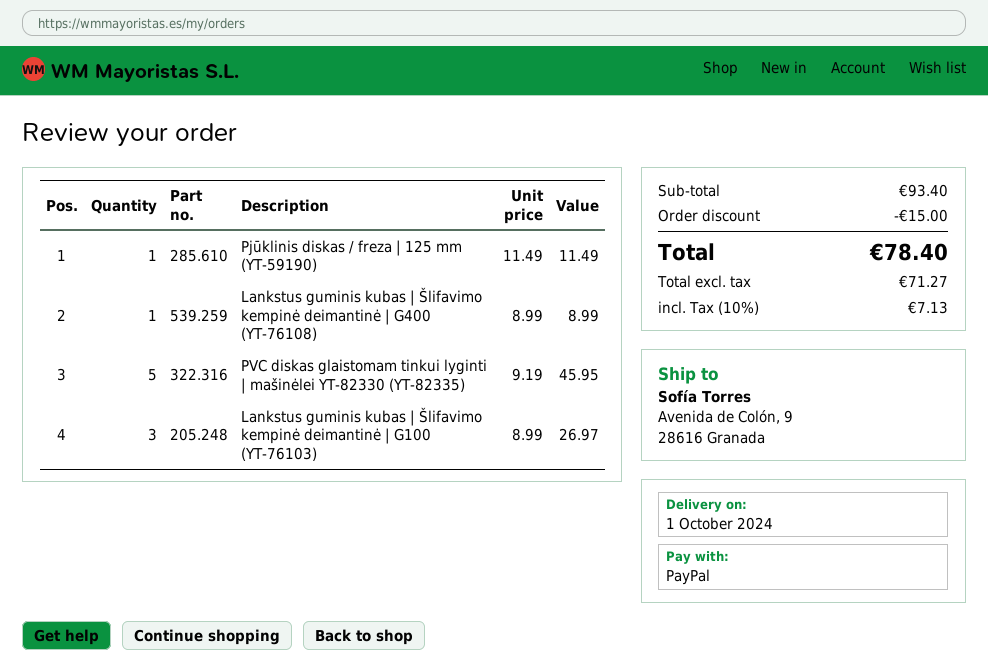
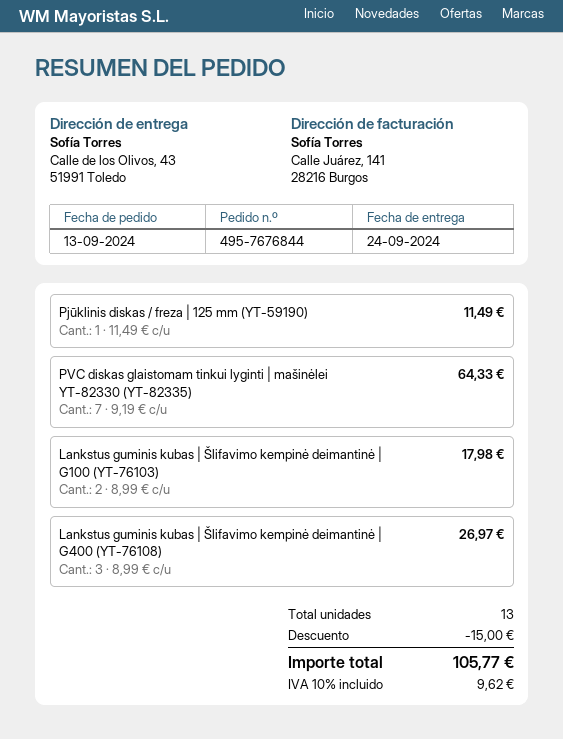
delivery date: 2024-10-01 -> 2024-09-24
ship to: Avenida de Colón, 9, 28616 Granada -> Calle de los Olivos, 43, 51991 Toledo
Lankstus guminis kubas | Šlifavimo kempinė deimantinė | G400 (YT-76108): 1 x 8.99 = 8.99 -> 3 x 8.99 = 26.97
PVC diskas glaistomam tinkui lyginti | mašinėlei YT-82330 (YT-82335): 5 x 9.19 = 45.95 -> 7 x 9.19 = 64.33
Lankstus guminis kubas | Šlifavimo kempinė deimantinė | G100 (YT-76103): 3 x 8.99 = 26.97 -> 2 x 8.99 = 17.98
tax: 10% = 7.13 -> 10% = 9.62
total: 78.40 -> 105.77

